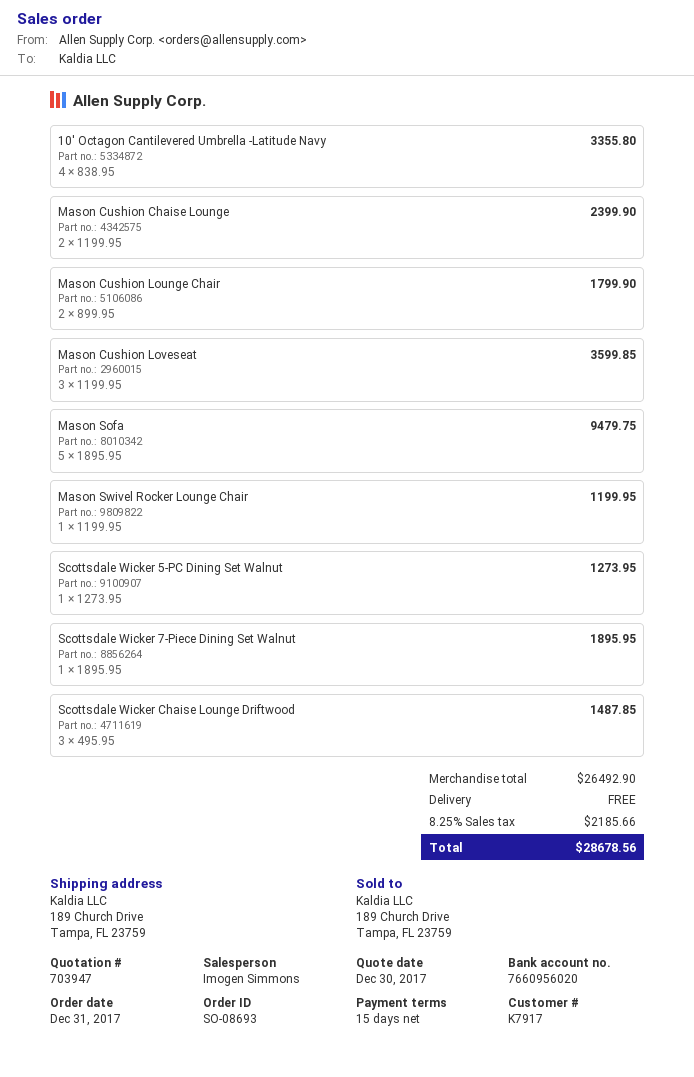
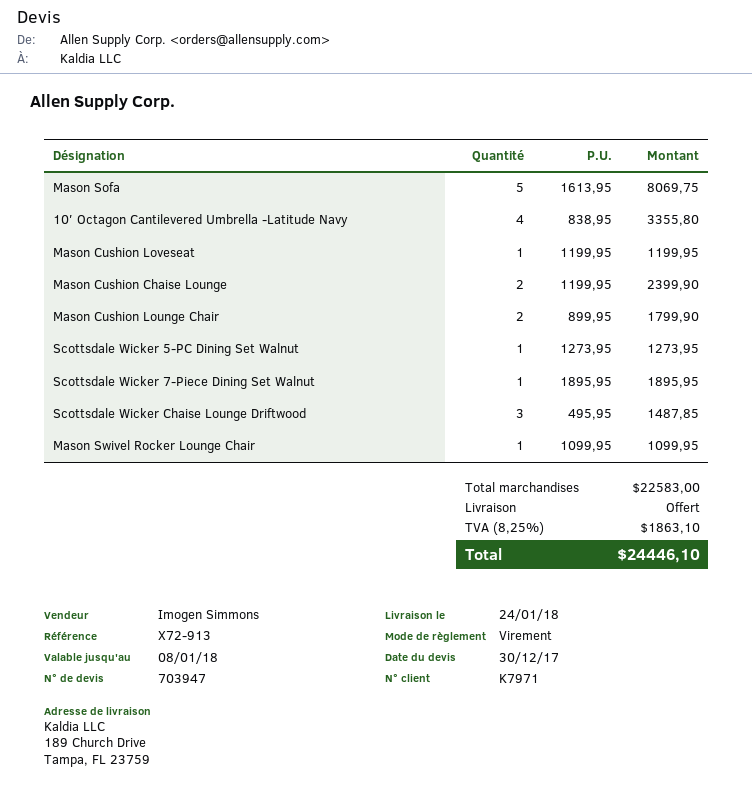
customer number: K7917 -> K7971
Mason Cushion Loveseat: 3 x 1199.95 = 3599.85 -> 1 x 1199.95 = 1199.95
Mason Sofa: 5 x 1895.95 = 9479.75 -> 5 x 1613.95 = 8069.75
Mason Swivel Rocker Lounge Chair: 1 x 1199.95 = 1199.95 -> 1 x 1099.95 = 1099.95
subtotal: 26492.90 -> 22583.00
tax: 8.25% = 2185.66 -> 8.25% = 1863.10
total: 28678.56 -> 24446.10

